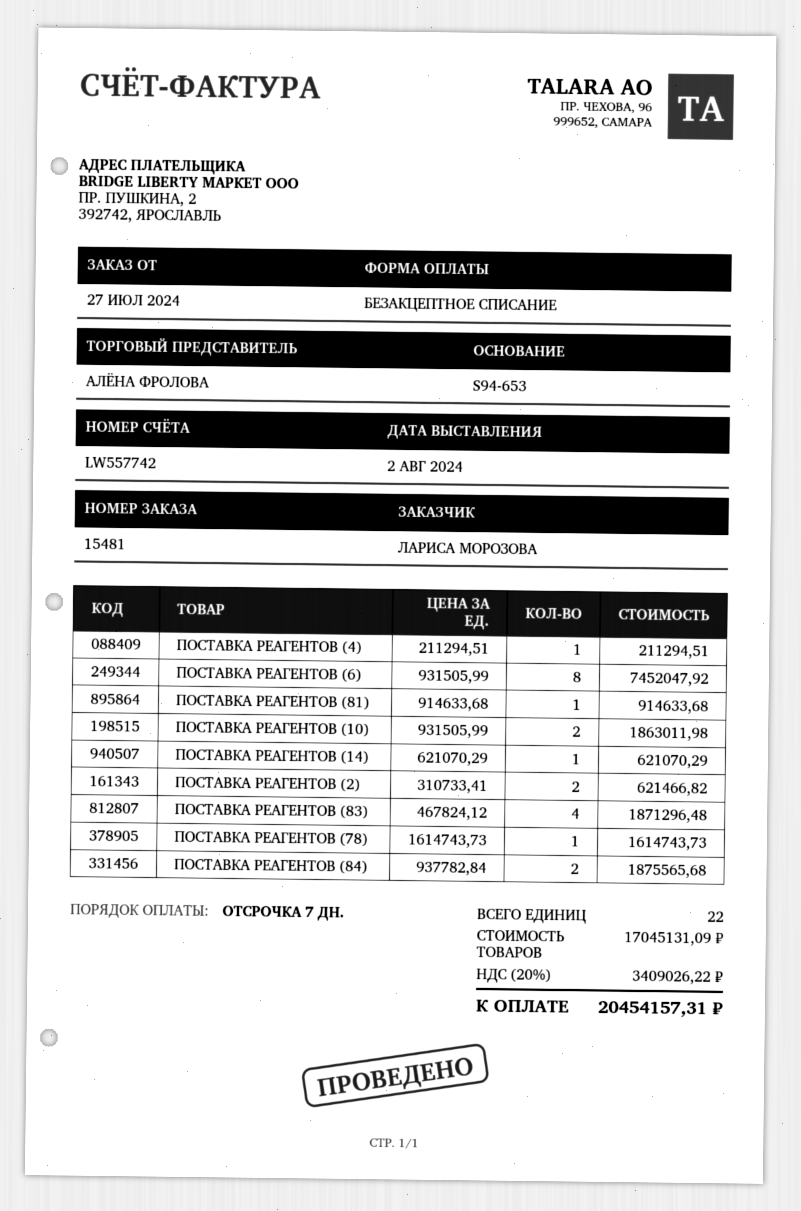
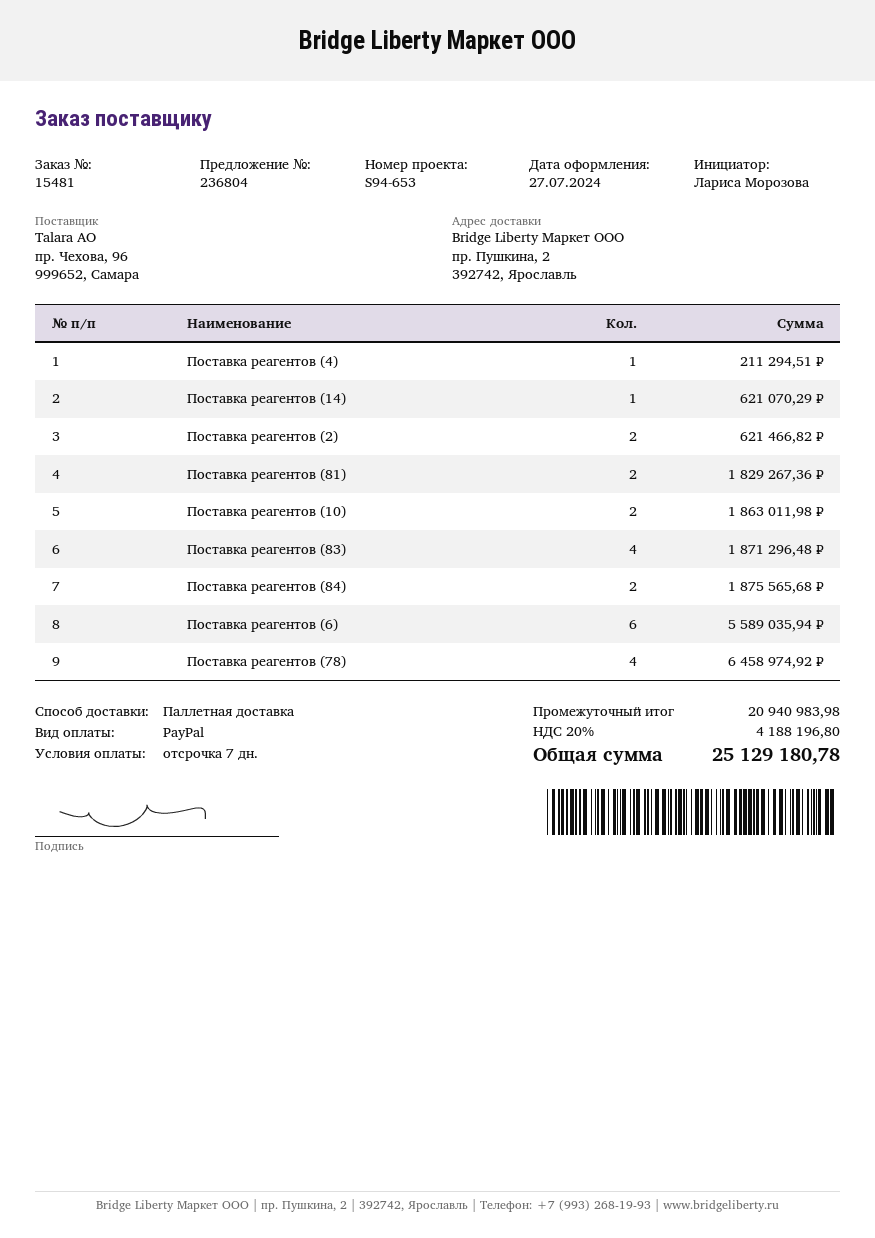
payment method: direct debit -> PayPal
ПОСТАВКА РЕАГЕНТОВ (6): 8 for 7452047.92 -> 6 for 5589035.94
ПОСТАВКА РЕАГЕНТОВ (81): 1 for 914633.68 -> 2 for 1829267.36
ПОСТАВКА РЕАГЕНТОВ (78): 1 for 1614743.73 -> 4 for 6458974.92
subtotal: 17045131.09 -> 20940983.98
tax: 20% = 3409026.22 -> 20% = 4188196.80
total: 20454157.31 -> 25129180.78

